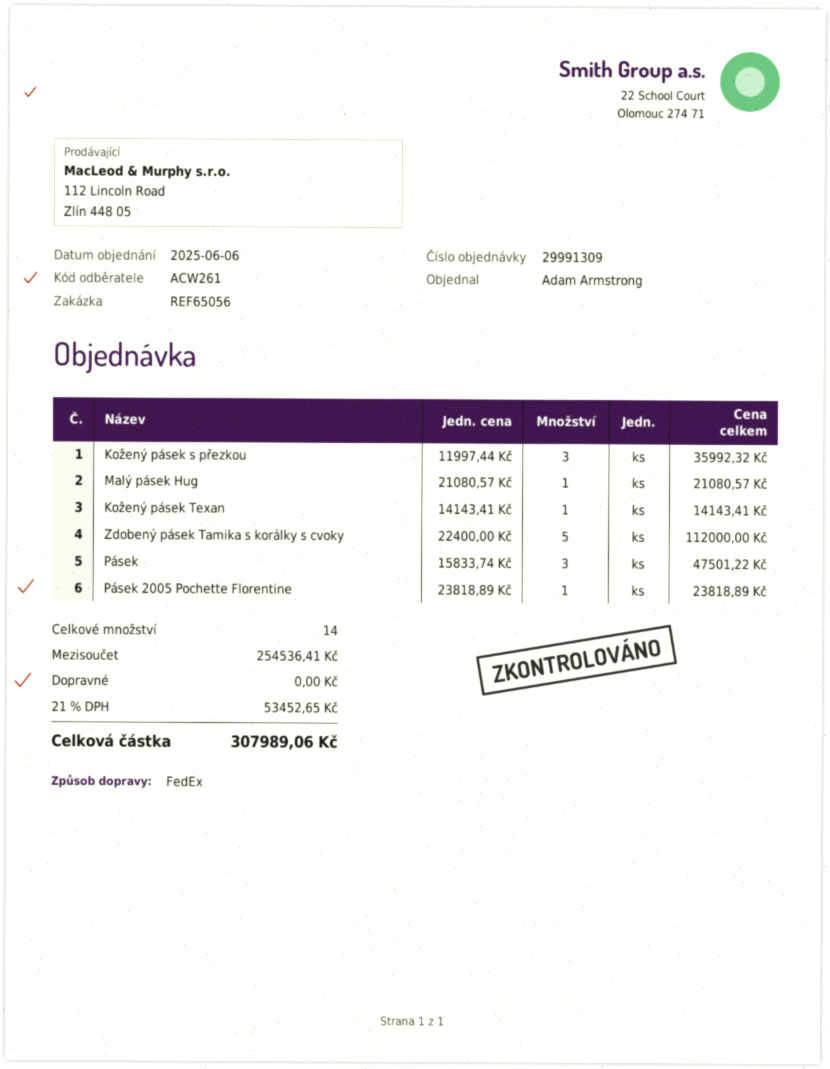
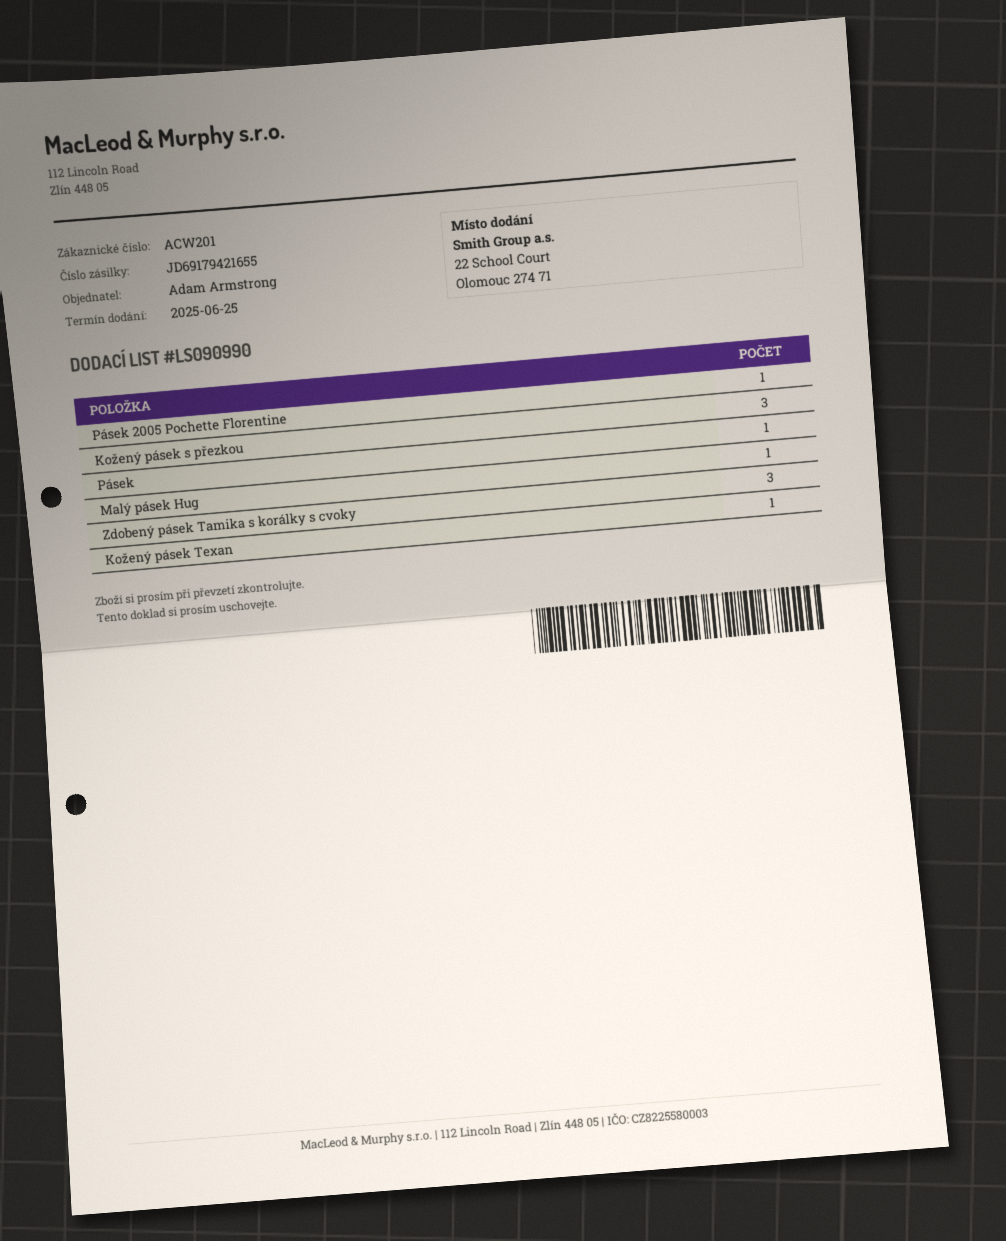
customer number: ACW261 -> ACW201
Zdobený pásek Tamika s korálky s cvoky: 5 -> 3
Pásek: 3 -> 1

